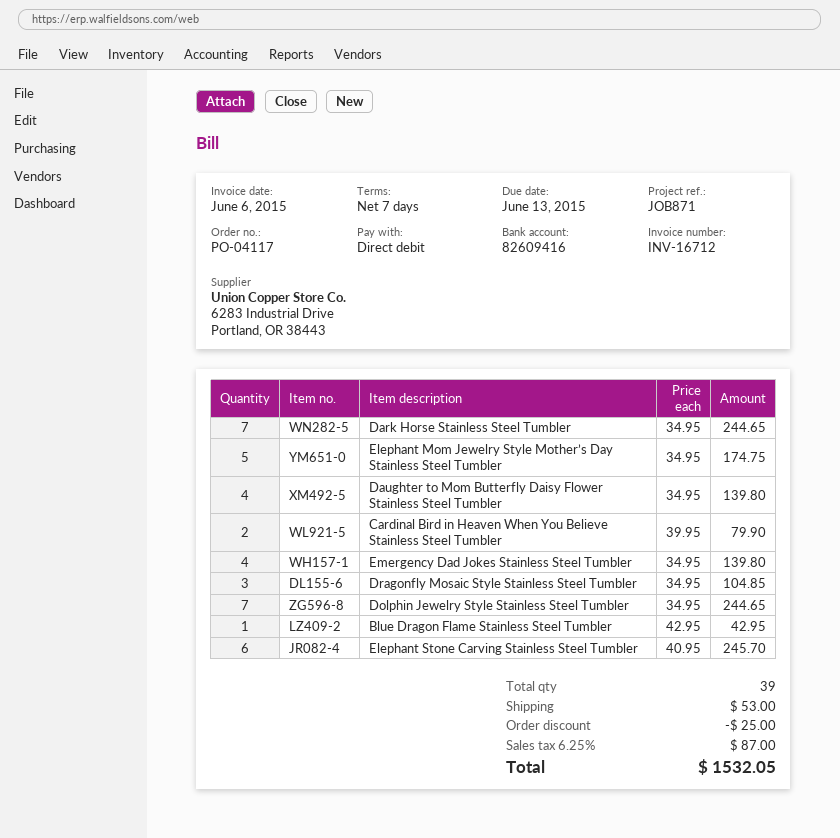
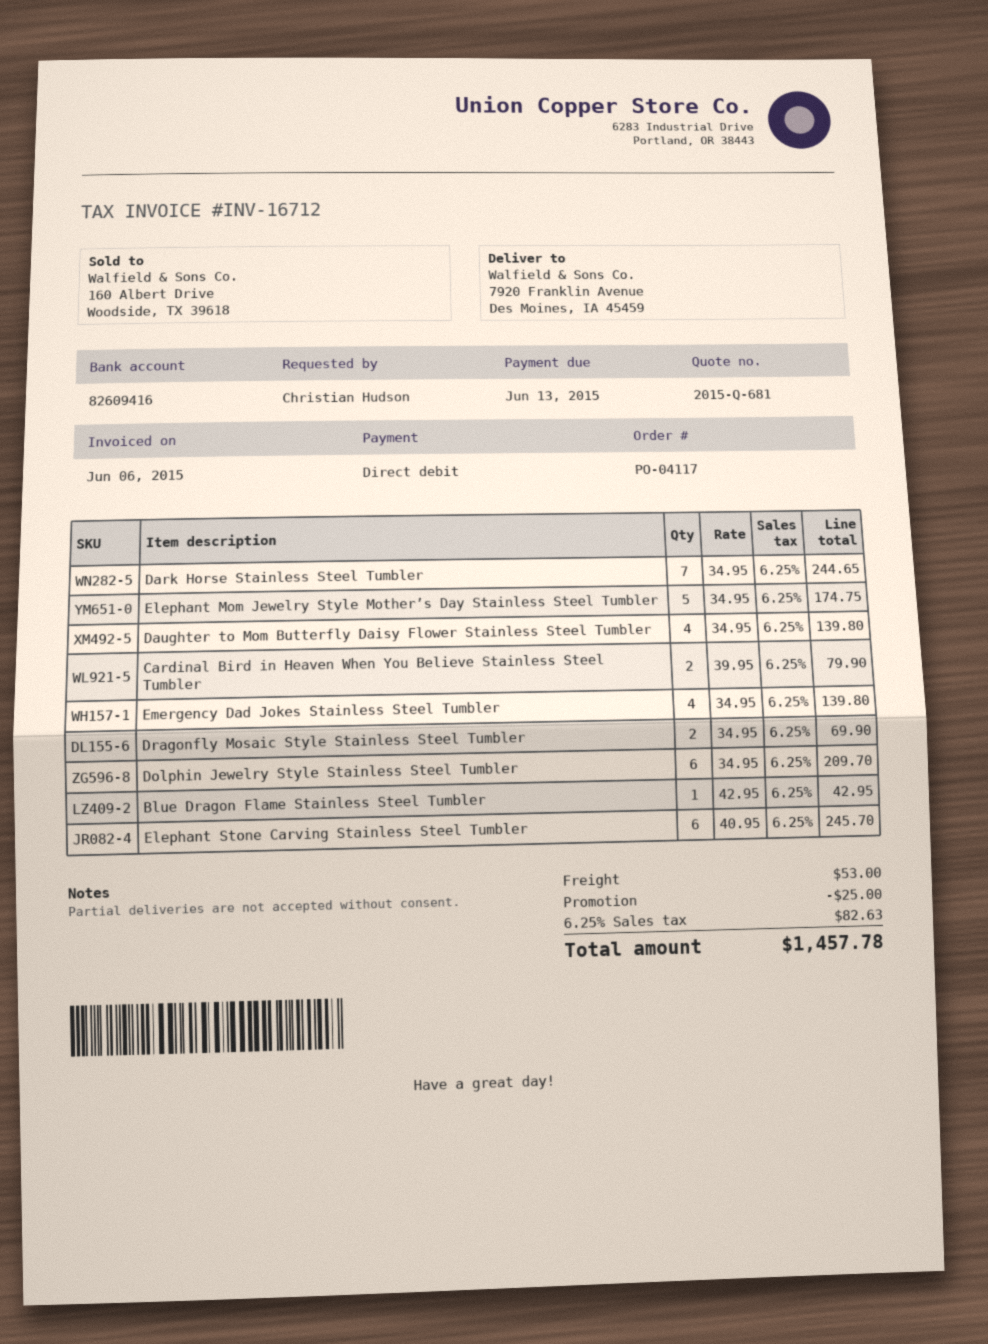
Dragonfly Mosaic Style Stainless Steel Tumbler: 3 x 34.95 = 104.85 -> 2 x 34.95 = 69.90
Dolphin Jewelry Style Stainless Steel Tumbler: 7 x 34.95 = 244.65 -> 6 x 34.95 = 209.70
tax: 6.25% = 87.00 -> 6.25% = 82.63
total: 1532.05 -> 1457.78

